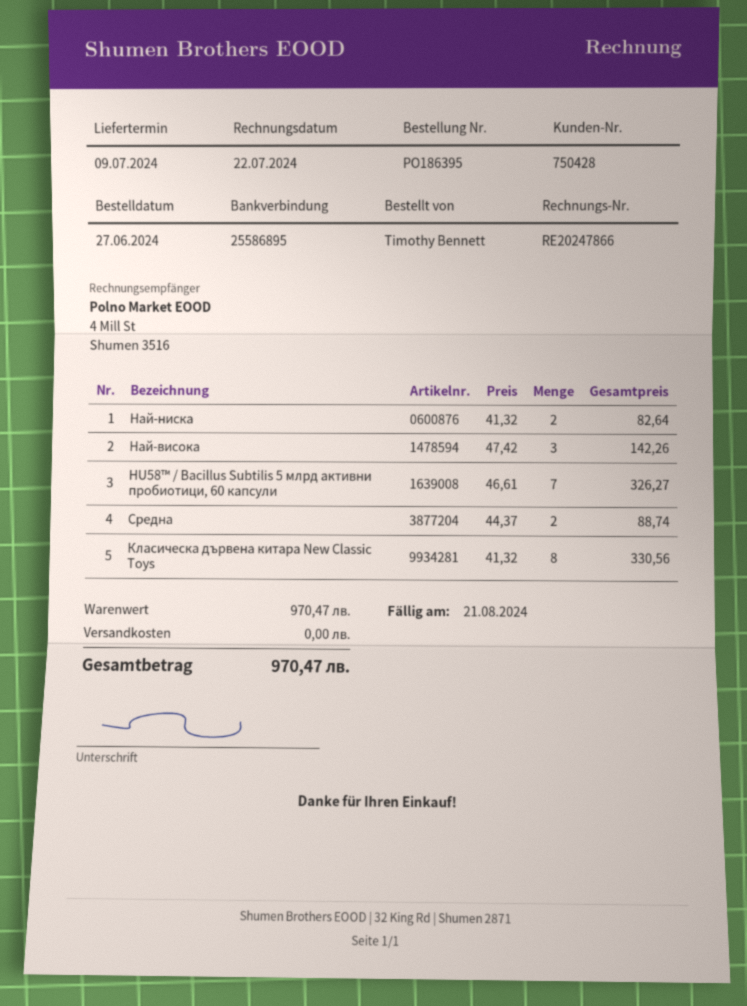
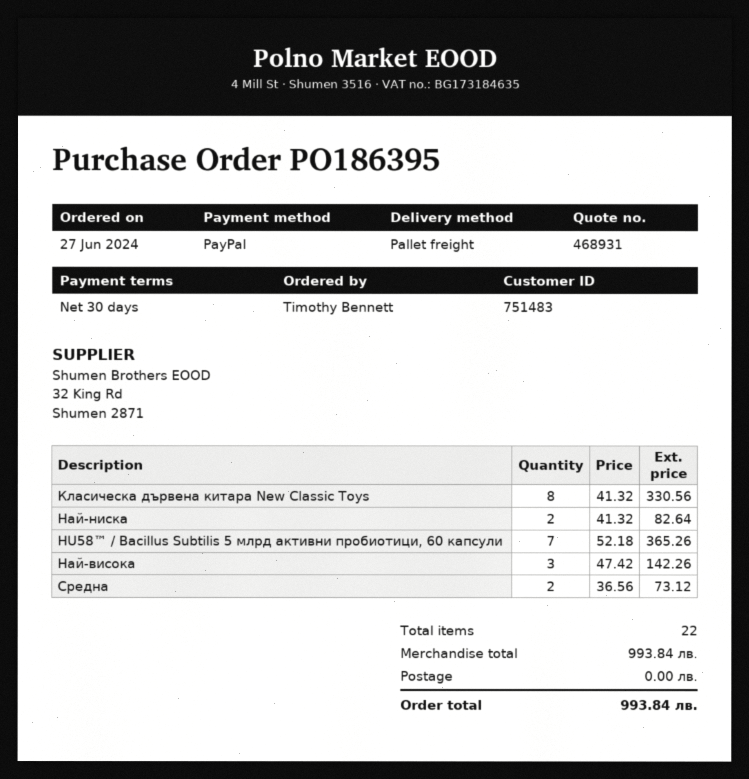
customer number: 750428 -> 751483
HU58™ / Bacillus Subtilis 5 млрд активни пробиотици, 60 капсули: 7 x 46.61 = 326.27 -> 7 x 52.18 = 365.26
Средна: 2 x 44.37 = 88.74 -> 2 x 36.56 = 73.12
subtotal: 970.47 -> 993.84
total: 970.47 -> 993.84

